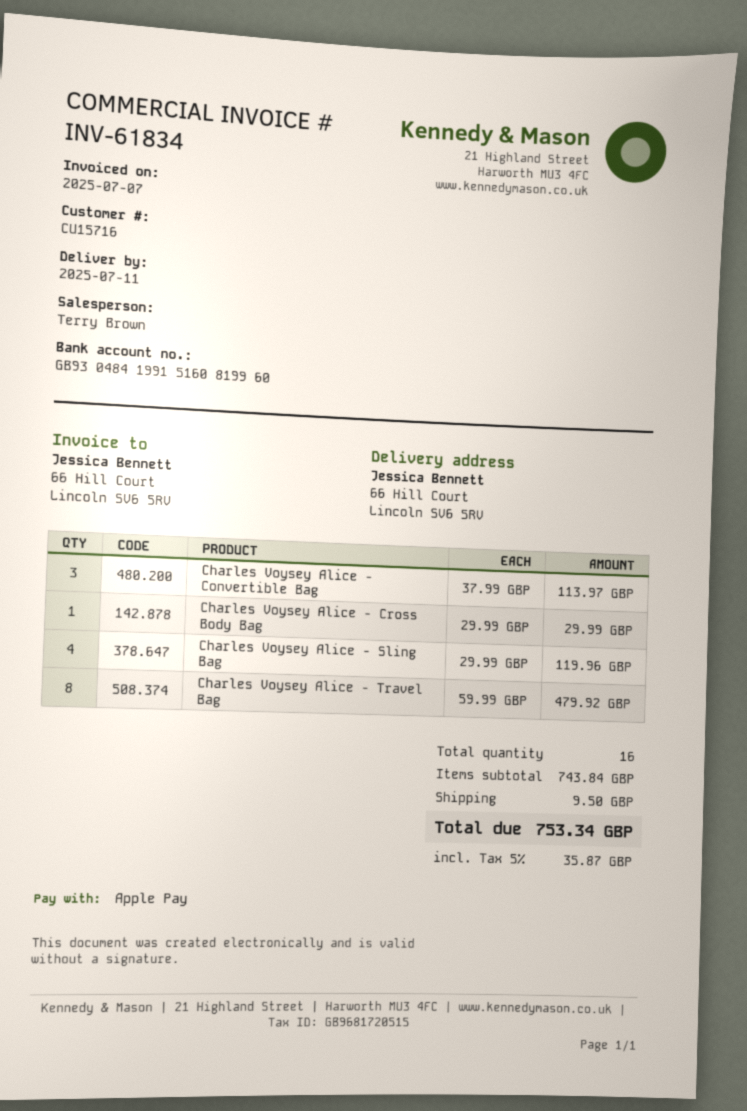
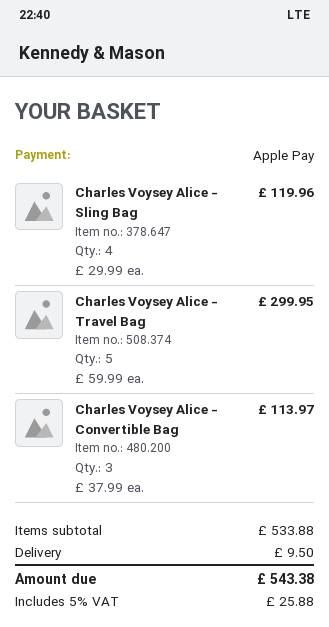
Charles Voysey Alice - Cross Body Bag: 1 x 29.99 = 29.99 -> none
Charles Voysey Alice - Travel Bag: 8 x 59.99 = 479.92 -> 5 x 59.99 = 299.95
subtotal: 743.84 -> 533.88
tax: 5% = 35.87 -> 5% = 25.88
total: 753.34 -> 543.38

